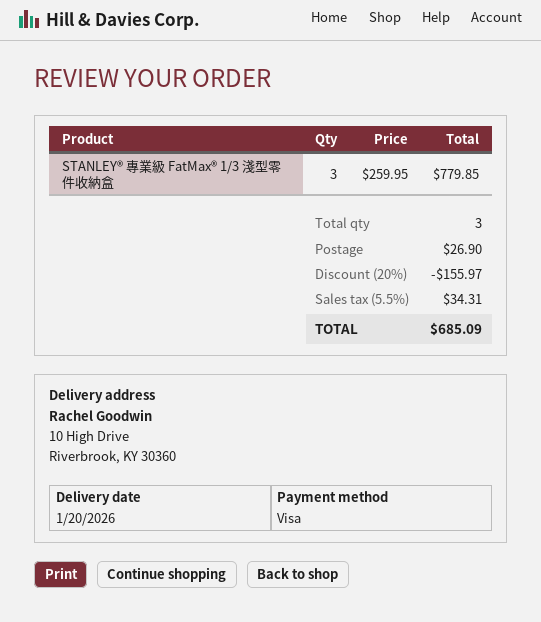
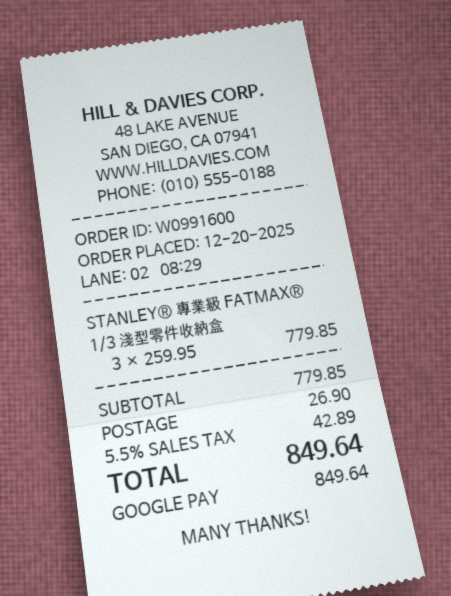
payment method: Visa -> Google Pay
discount: 20% = 155.97 -> none
tax: 5.5% = 34.31 -> 5.5% = 42.89
total: 685.09 -> 849.64

